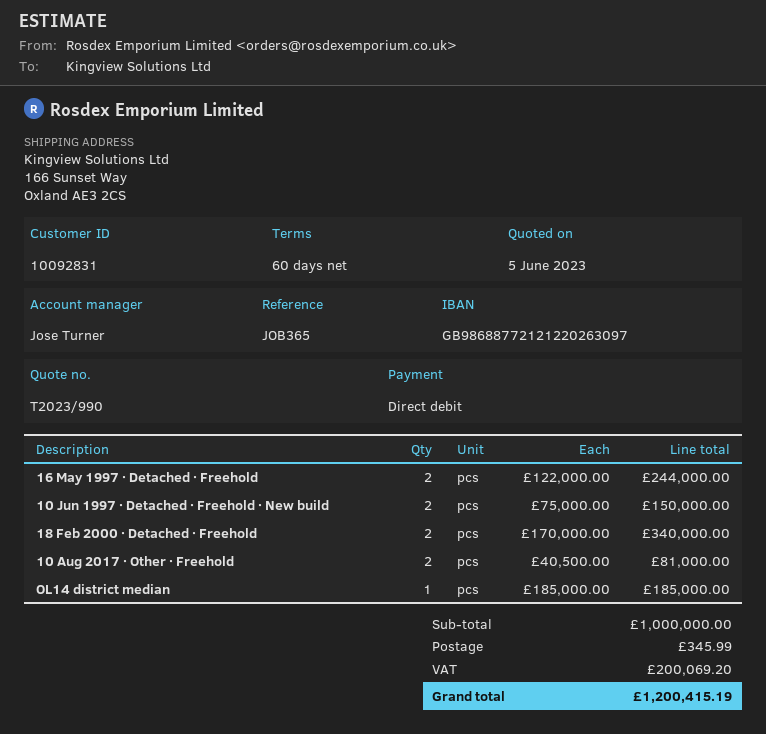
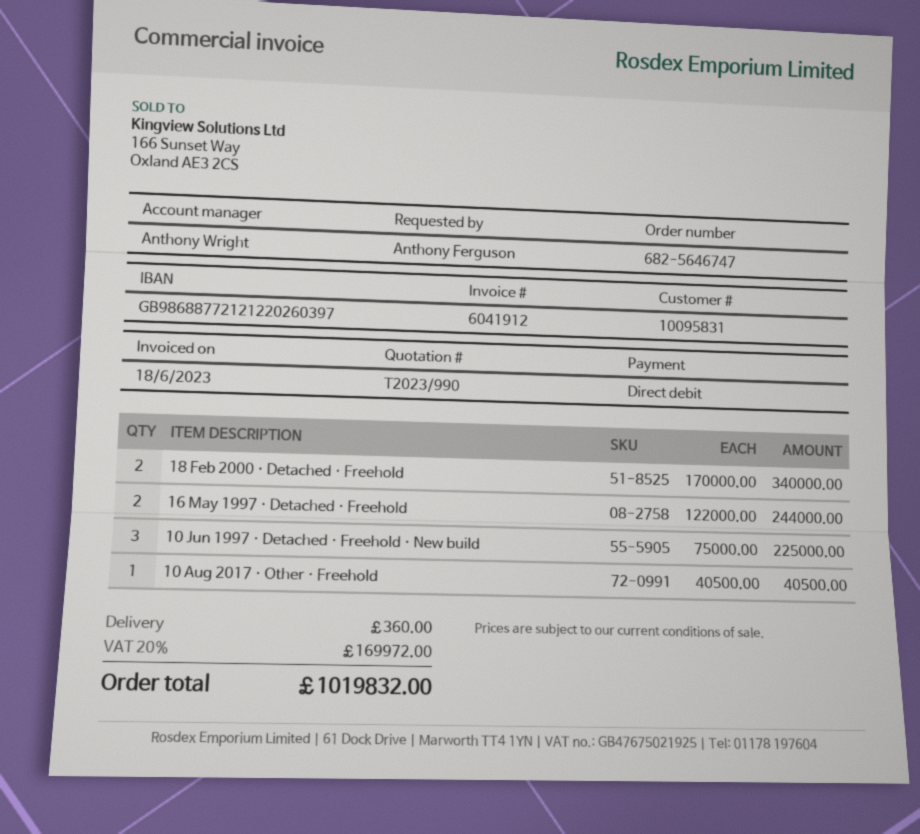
customer number: 10092831 -> 10095831
sales rep: Jose Turner -> Anthony Wright
bank account: GB98688772121220263097 -> GB98688772121220260397
10 Jun 1997 · Detached · Freehold · New build: 2 x 75000.00 = 150000.00 -> 3 x 75000.00 = 225000.00
10 Aug 2017 · Other · Freehold: 2 x 40500.00 = 81000.00 -> 1 x 40500.00 = 40500.00
OL14 district median: 1 x 185000.00 = 185000.00 -> none
shipping: 345.99 -> 360.00
tax: 200069.20 -> 169972.00
total: 1200415.19 -> 1019832.00

